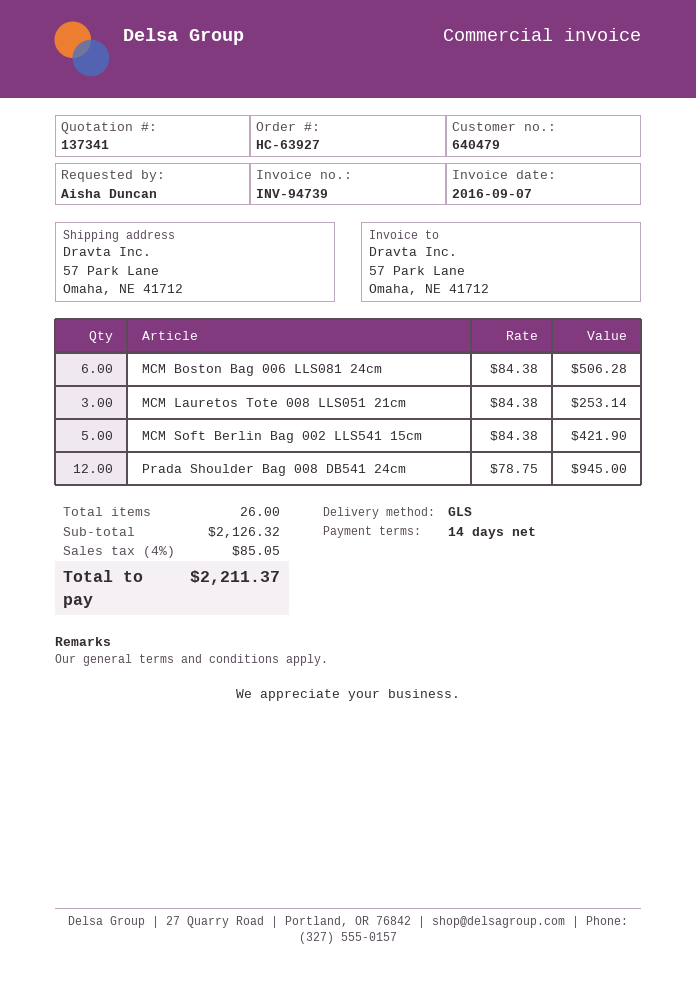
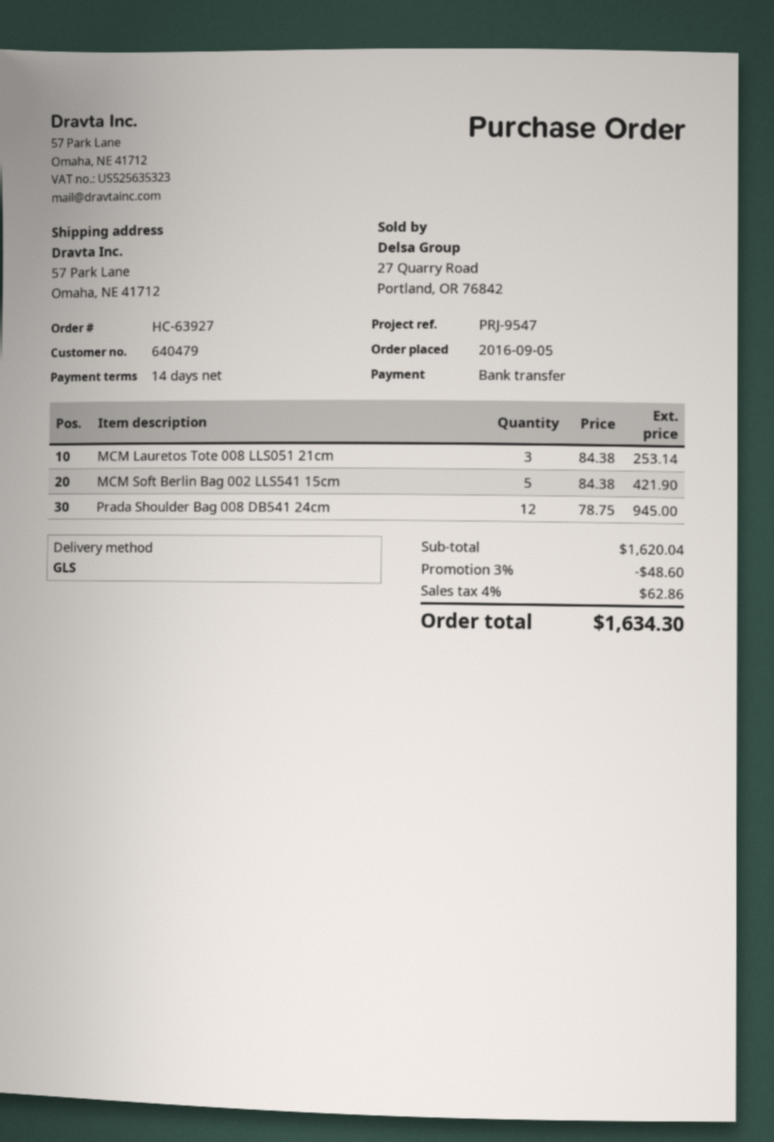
MCM Boston Bag 006 LLS081 24cm: 6 x 84.38 = 506.28 -> none
subtotal: 2126.32 -> 1620.04
discount: none -> 3% = 48.60
tax: 4% = 85.05 -> 4% = 62.86
total: 2211.37 -> 1634.30

